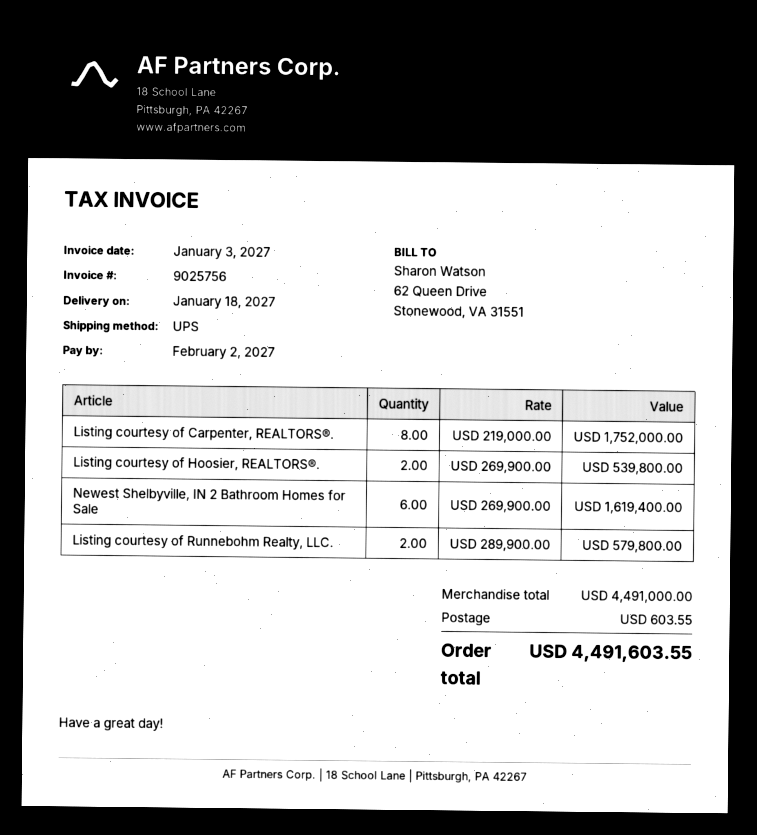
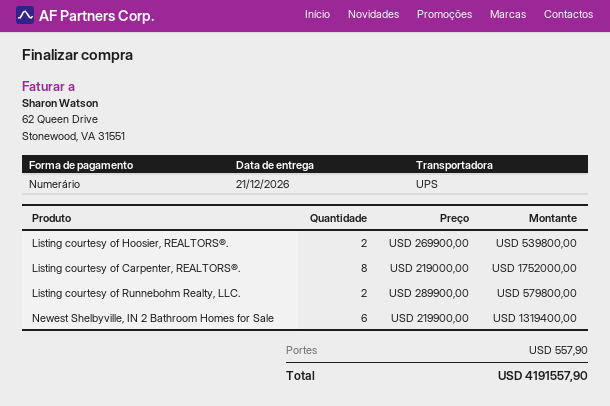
delivery date: 2027-01-18 -> 2026-12-21
Newest Shelbyville, IN 2 Bathroom Homes for Sale: 6 x 269900.00 = 1619400.00 -> 6 x 219900.00 = 1319400.00
shipping: 603.55 -> 557.90
total: 4491603.55 -> 4191557.90

